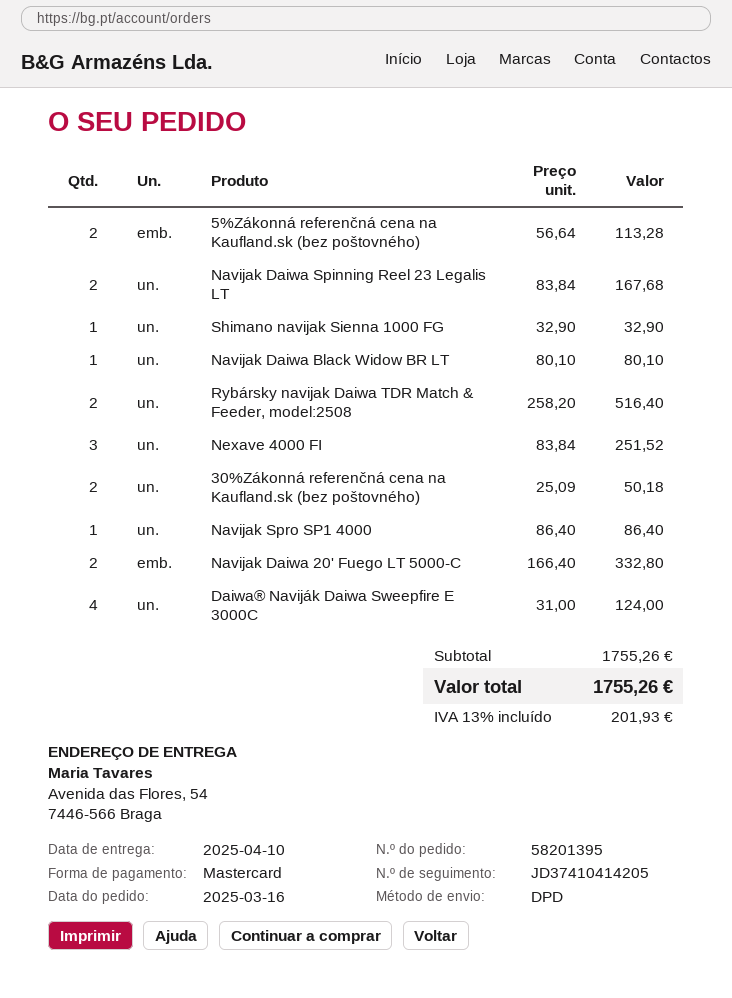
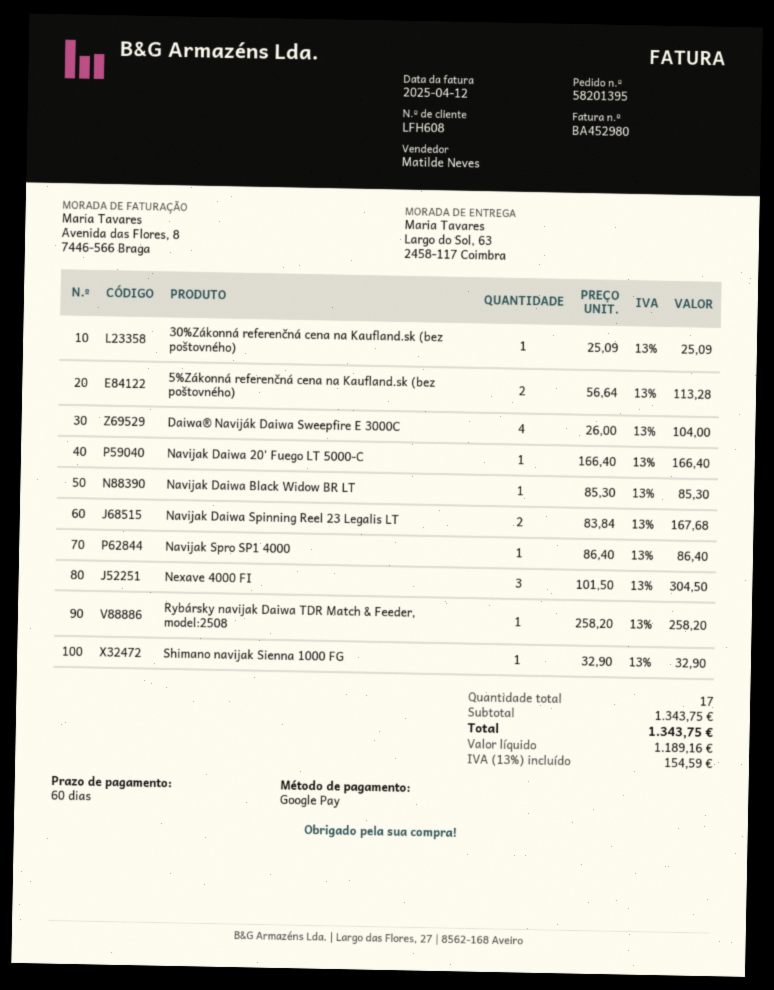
payment method: Mastercard -> Google Pay
ship to: Avenida das Flores, 54, 7446-566 Braga -> Largo do Sol, 63, 2458-117 Coimbra
Navijak Daiwa Black Widow BR LT: 1 x 80.10 = 80.10 -> 1 x 85.30 = 85.30
Rybársky navijak Daiwa TDR Match & Feeder, model:2508: 2 x 258.20 = 516.40 -> 1 x 258.20 = 258.20
Nexave 4000 FI: 3 x 83.84 = 251.52 -> 3 x 101.50 = 304.50
30%Zákonná referenčná cena na Kaufland.sk (bez poštovného): 2 x 25.09 = 50.18 -> 1 x 25.09 = 25.09
Navijak Daiwa 20' Fuego LT 5000-C: 2 x 166.40 = 332.80 -> 1 x 166.40 = 166.40
Daiwa® Naviják Daiwa Sweepfire E 3000C: 4 x 31.00 = 124.00 -> 4 x 26.00 = 104.00
subtotal: 1755.26 -> 1343.75
tax: 13% = 201.93 -> 13% = 154.59
total: 1755.26 -> 1343.75

